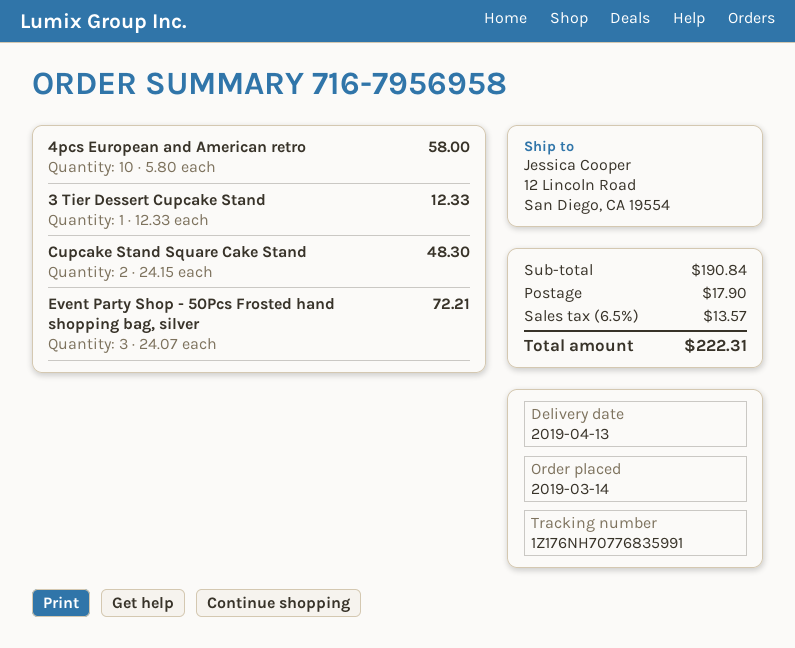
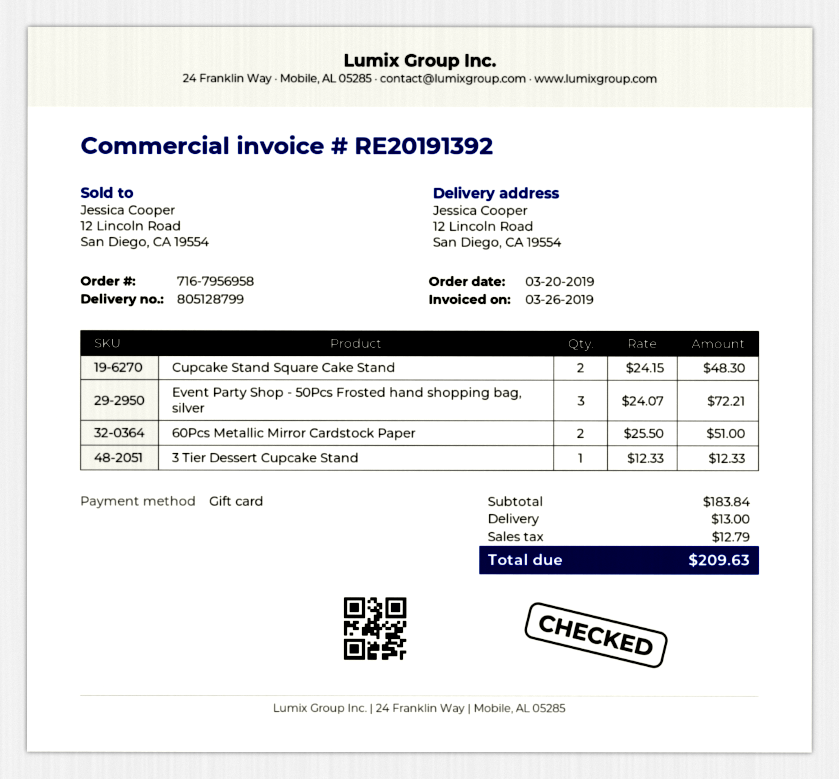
order date: 2019-03-14 -> 2019-03-20
4pcs European and American retro: 10 x 5.80 = 58.00 -> none
60Pcs Metallic Mirror Cardstock Paper: none -> 2 x 25.50 = 51.00
subtotal: 190.84 -> 183.84
shipping: 17.90 -> 13.00
tax: 13.57 -> 12.79
total: 222.31 -> 209.63

